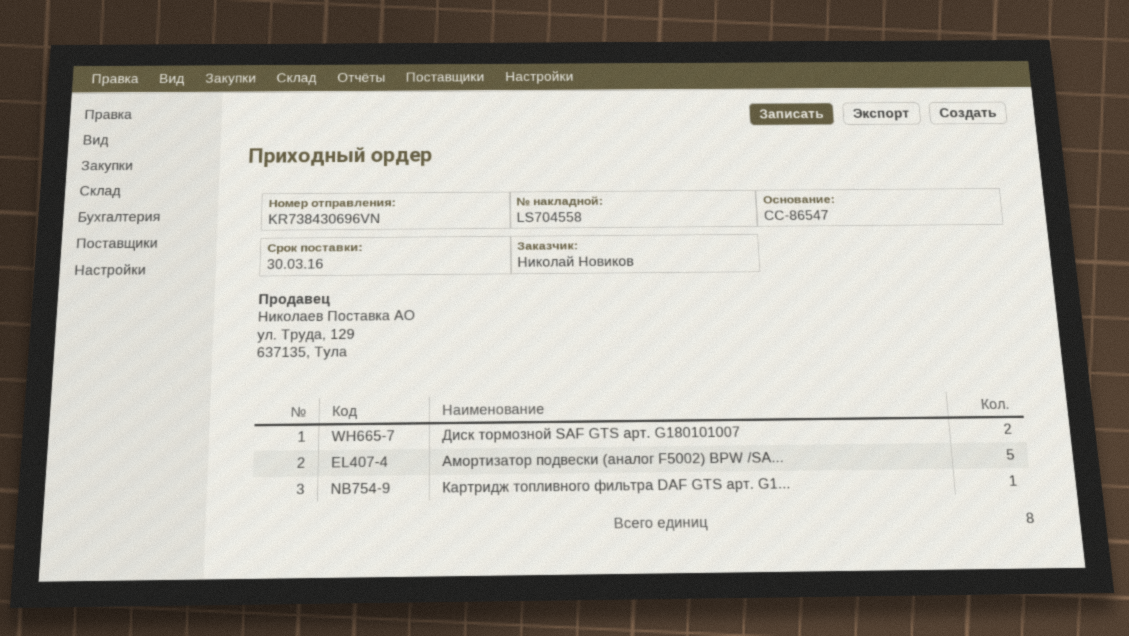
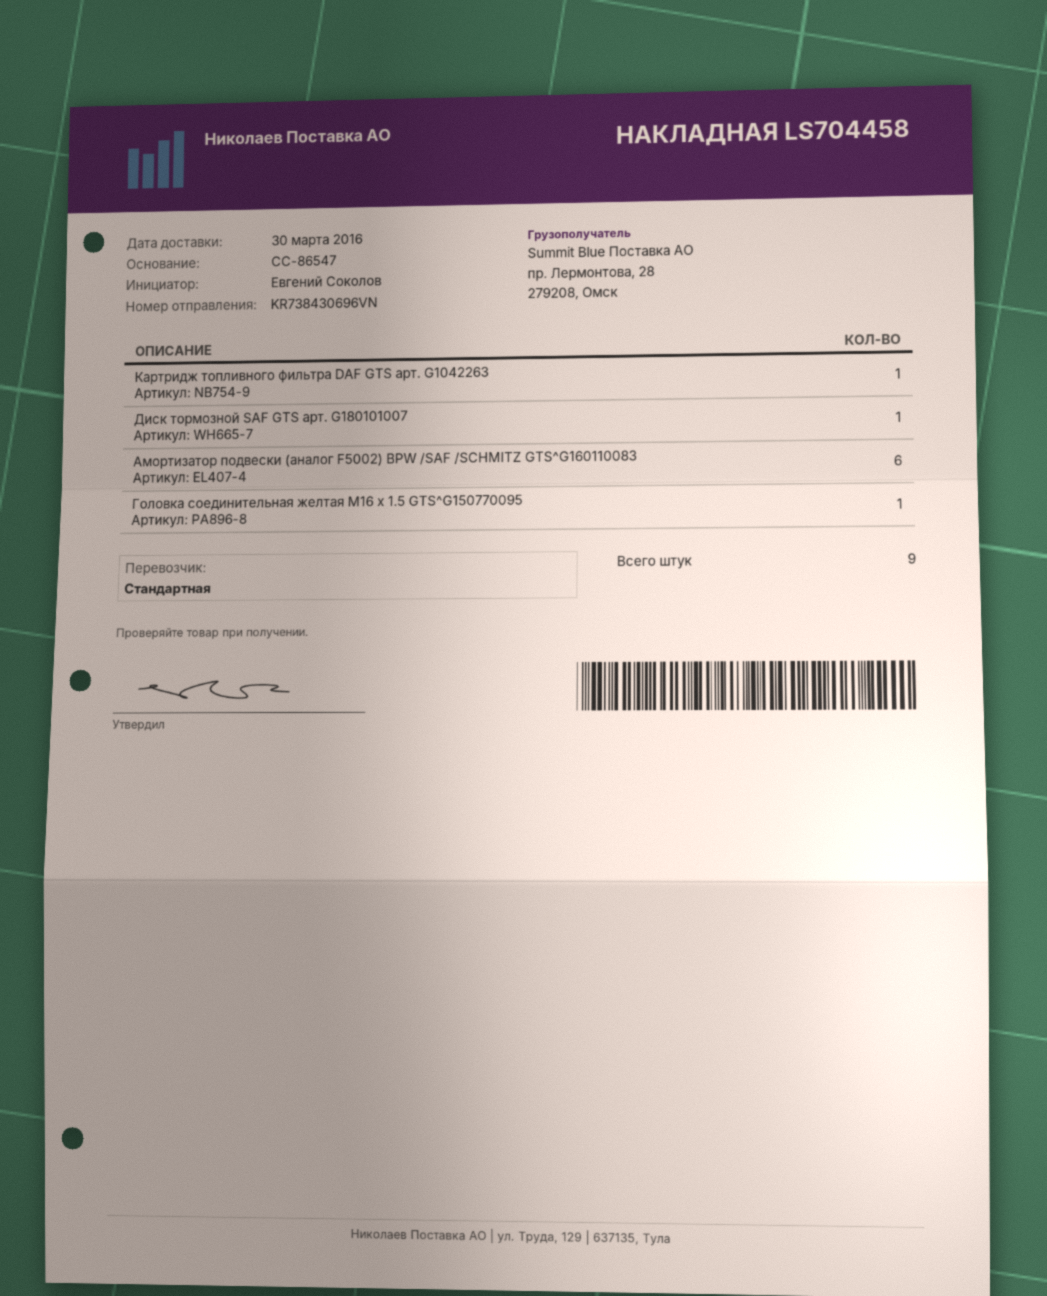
delivery note number: LS704558 -> LS704458
ordered by: Николай Новиков -> Евгений Соколов
Диск тормозной SAF GTS арт. G180101007: 2 -> 1
Амортизатор подвески (аналог F5002) BPW /SA...: 5 -> 6
Головка соединительная желтая M16 x 1.5 GTS^G150770095: none -> 1
total quantity: 8 -> 9

